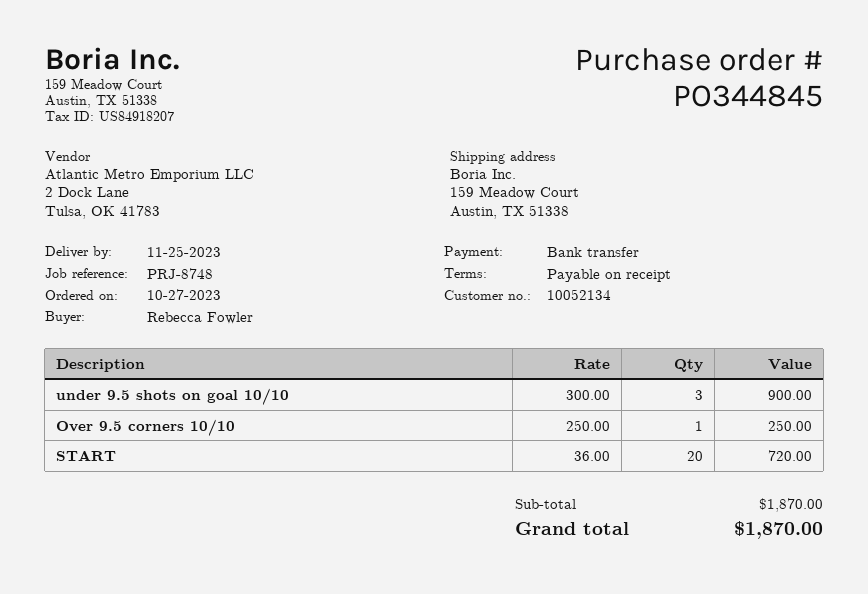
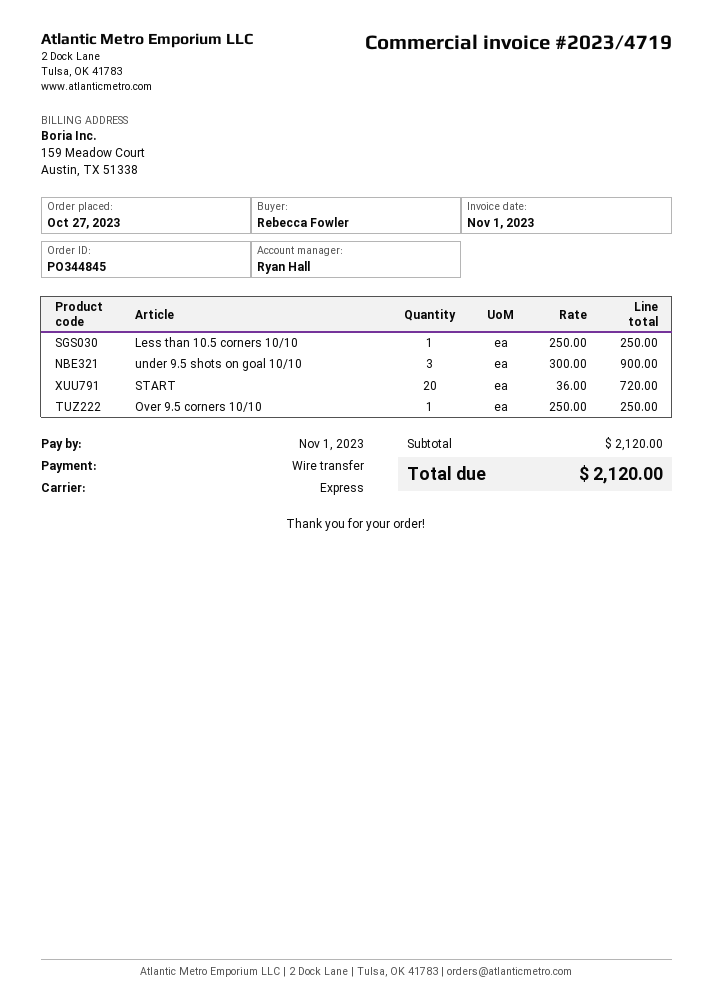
Less than 10.5 corners 10/10: none -> 1 x 250.00 = 250.00
subtotal: 1870.00 -> 2120.00
total: 1870.00 -> 2120.00

